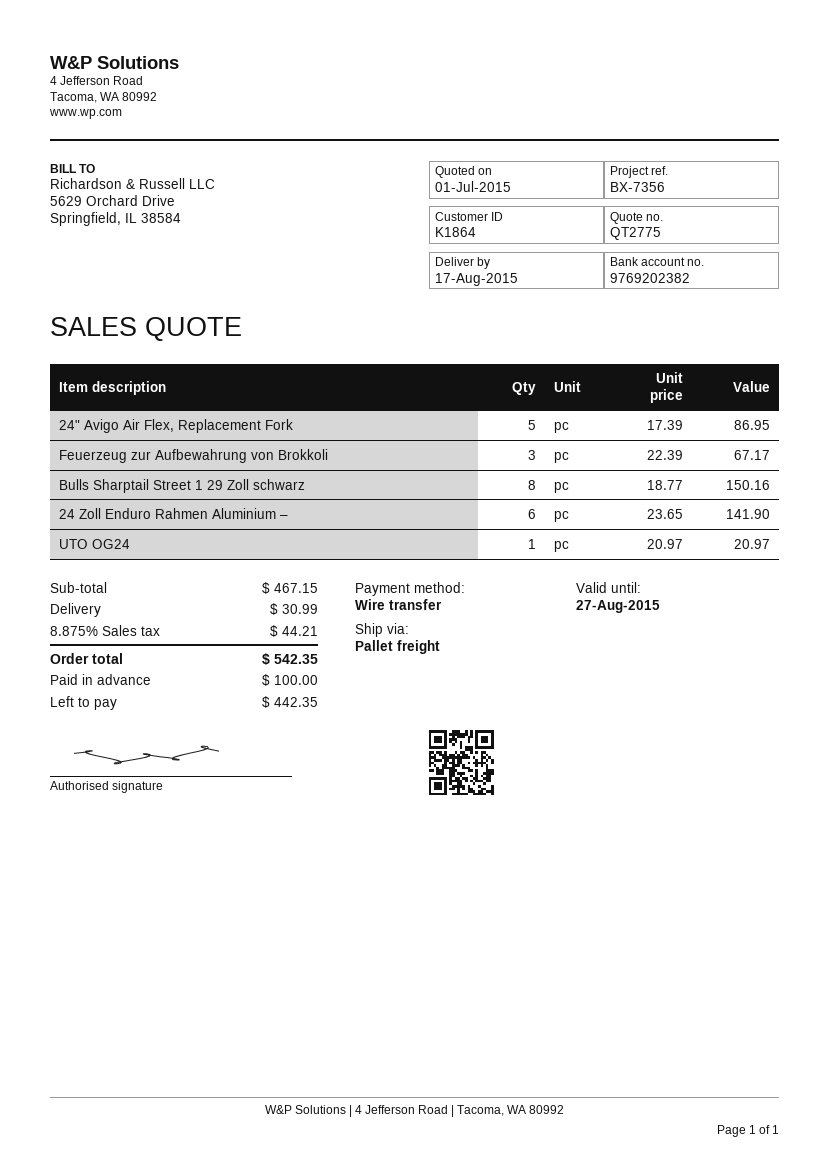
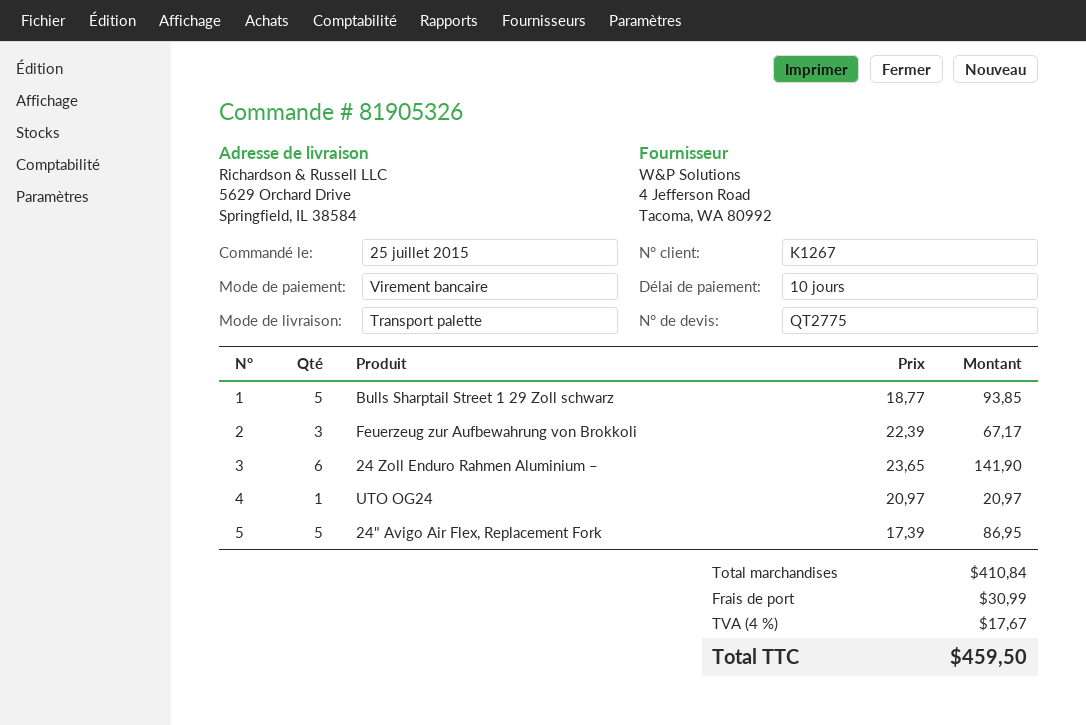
customer number: K1864 -> K1267
Bulls Sharptail Street 1 29 Zoll schwarz: 8 x 18.77 = 150.16 -> 5 x 18.77 = 93.85
subtotal: 467.15 -> 410.84
tax: 8.875% = 44.21 -> 4% = 17.67
total: 542.35 -> 459.50

